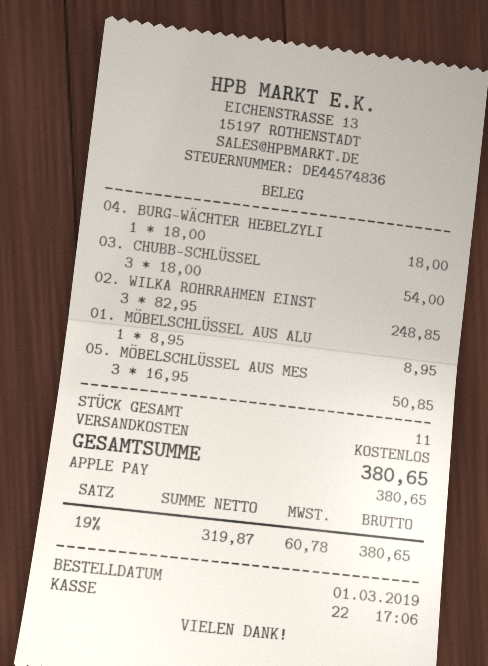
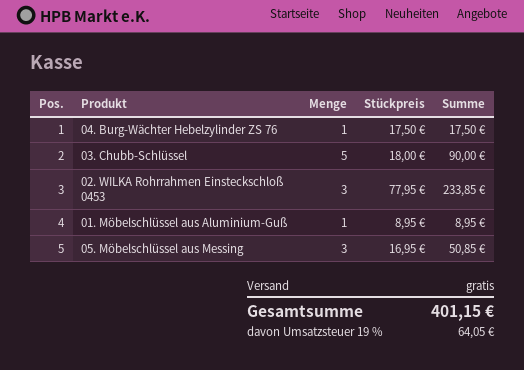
04. BURG-WÄCHTER HEBELZYLI: 1 x 18.00 = 18.00 -> 1 x 17.50 = 17.50
03. CHUBB-SCHLÜSSEL: 3 x 18.00 = 54.00 -> 5 x 18.00 = 90.00
02. WILKA ROHRRAHMEN EINST: 3 x 82.95 = 248.85 -> 3 x 77.95 = 233.85
tax: 19% = 60.78 -> 19% = 64.05
total: 380.65 -> 401.15

